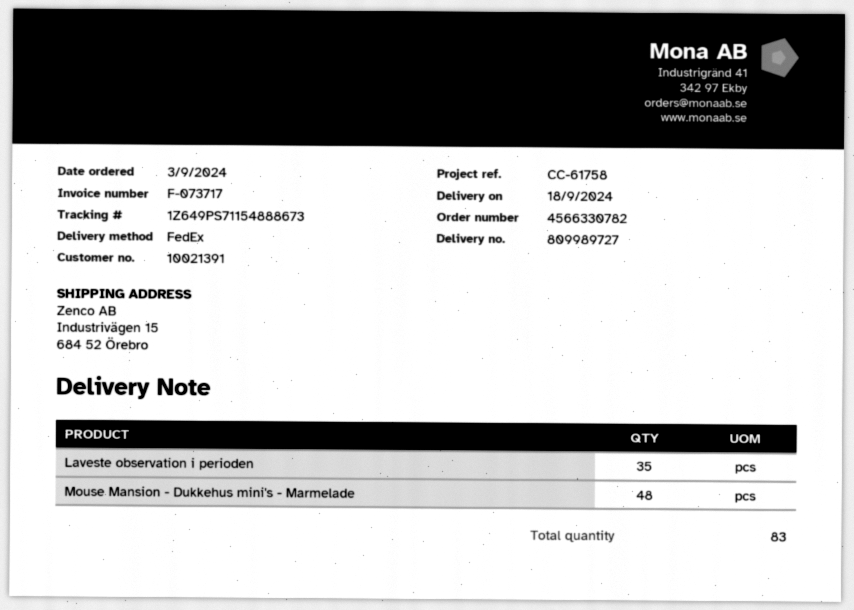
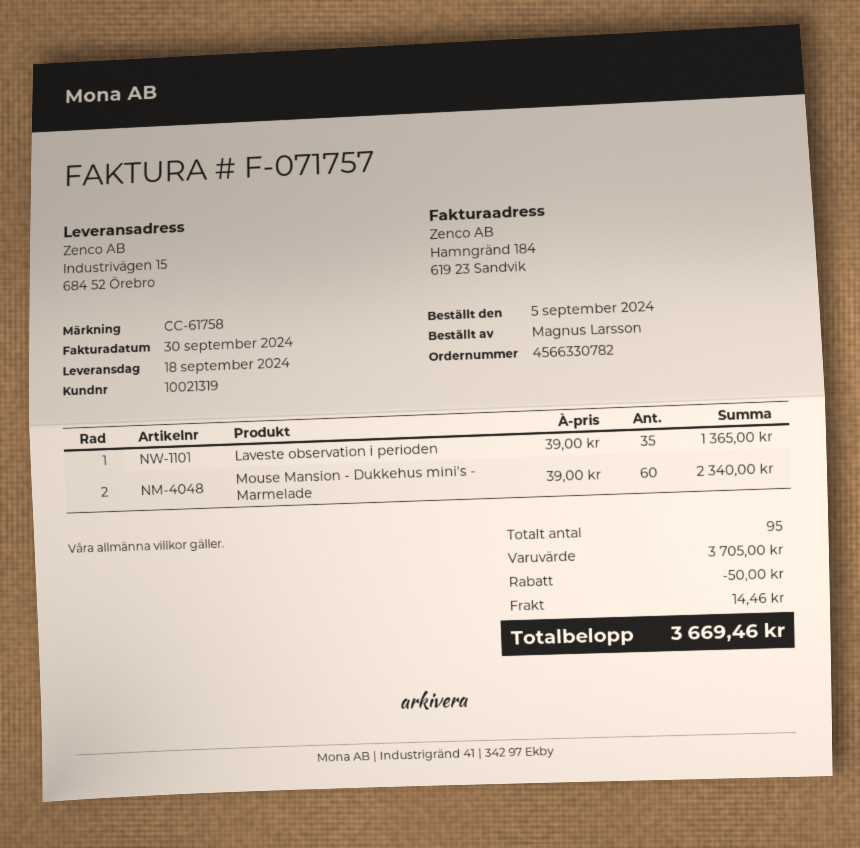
order date: 2024-09-03 -> 2024-09-05
invoice number: F-073717 -> F-071757
customer number: 10021391 -> 10021319
Mouse Mansion - Dukkehus mini's - Marmelade: 48 -> 60
total quantity: 83 -> 95

